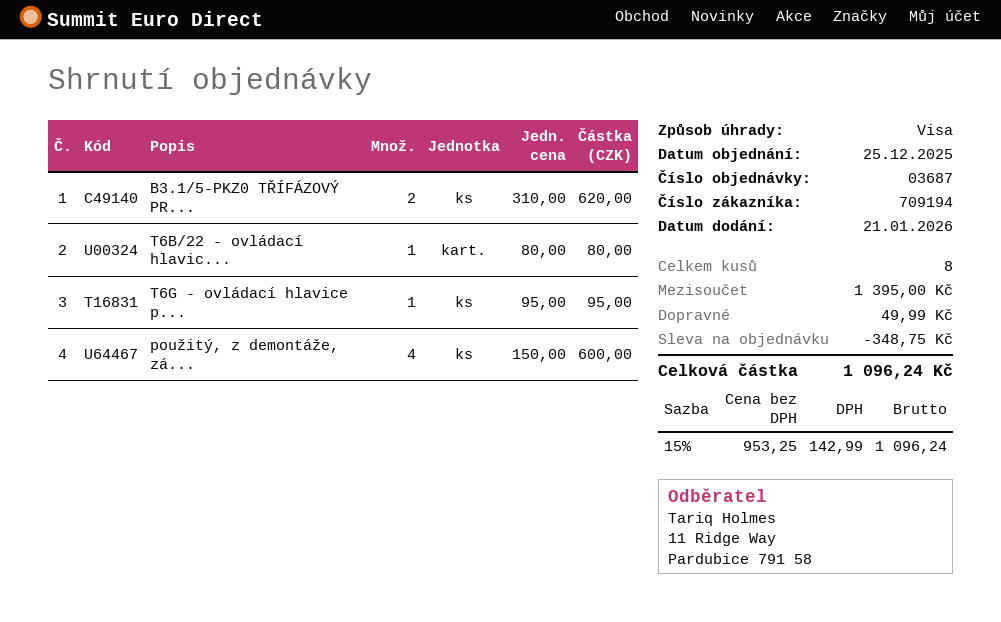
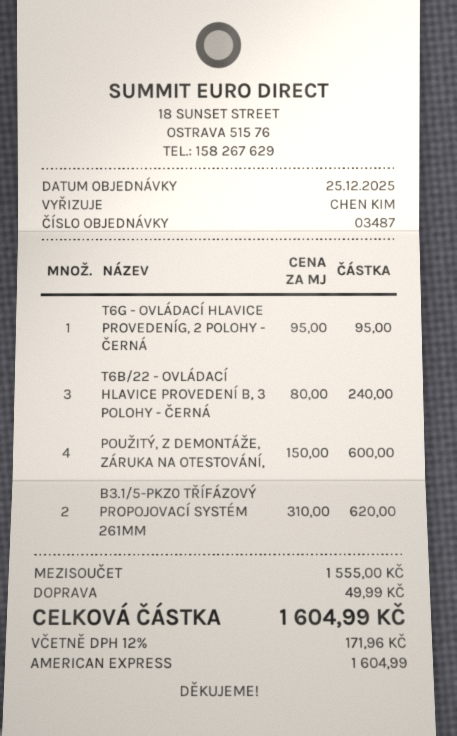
order number: 03687 -> 03487
payment method: Visa -> American Express
T6B/22 - ovládací hlavic...: 1 x 80.00 = 80.00 -> 3 x 80.00 = 240.00
subtotal: 1395.00 -> 1555.00
discount: 348.75 -> none
tax: 15% = 142.99 -> 12% = 171.96
total: 1096.24 -> 1604.99

